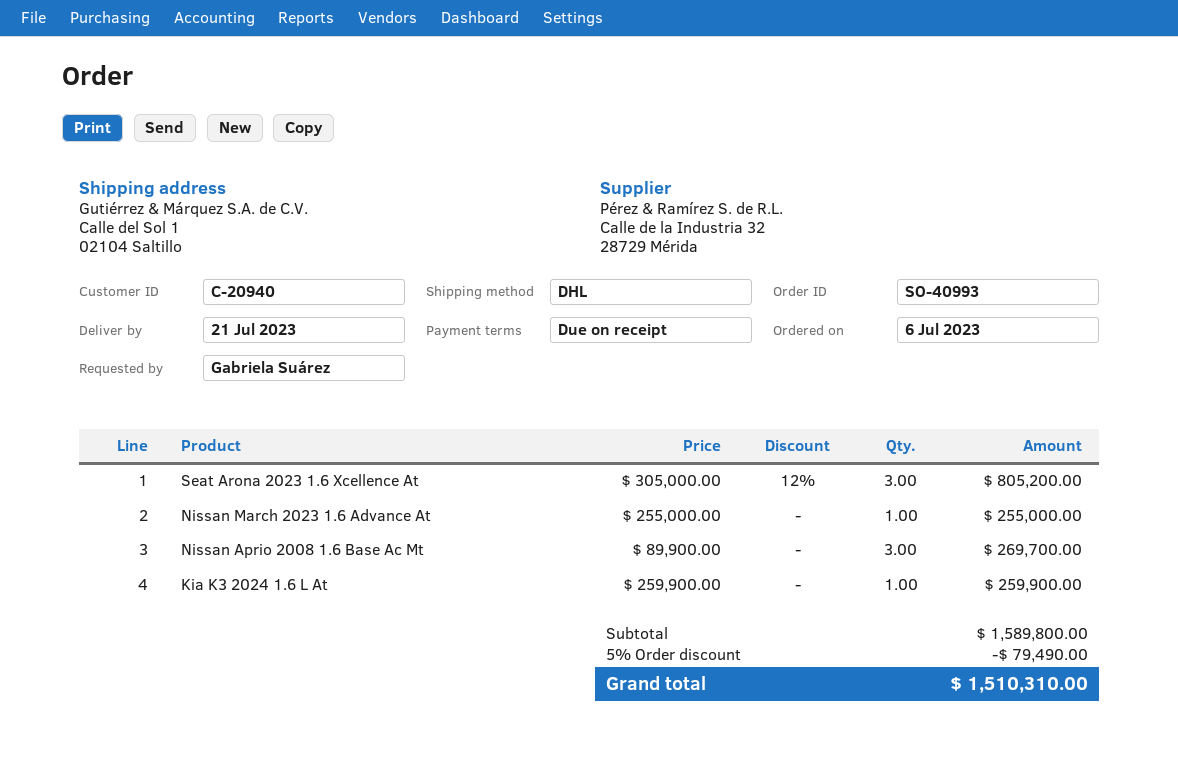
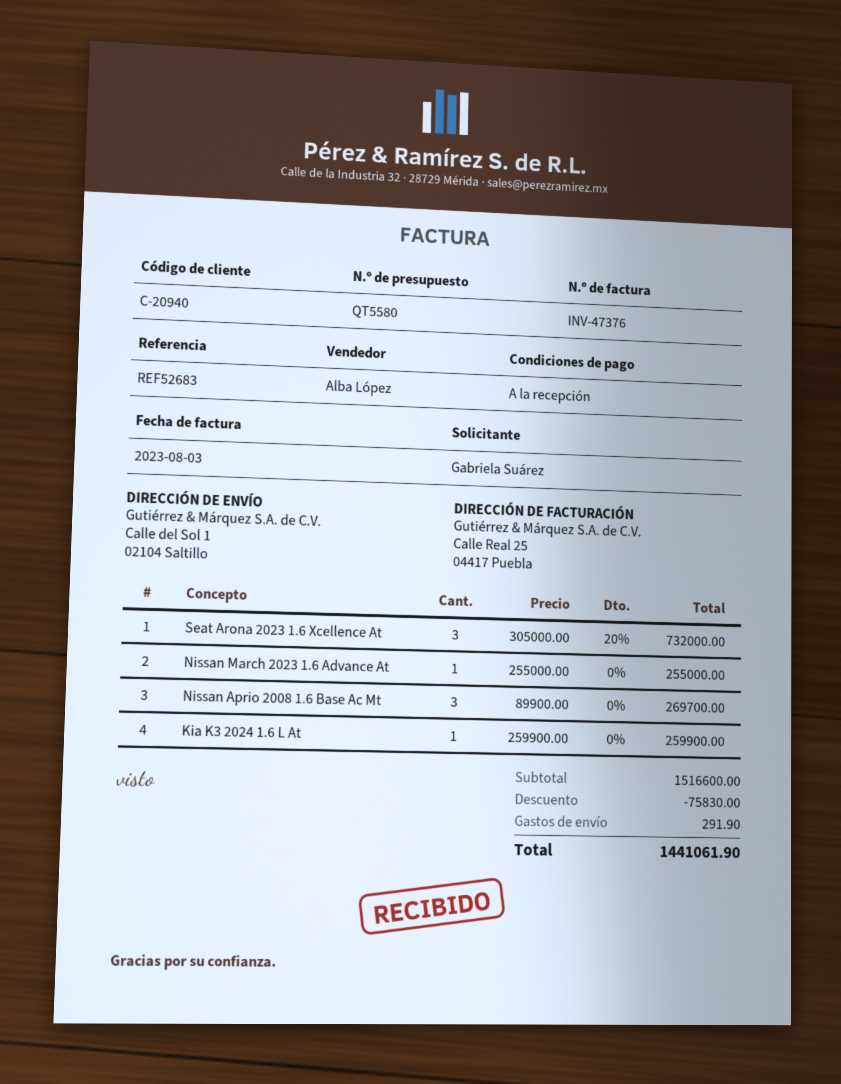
Seat Arona 2023 1.6 Xcellence At: 3 x 305000.00 - 12% = 805200.00 -> 3 x 305000.00 - 20% = 732000.00
subtotal: 1589800.00 -> 1516600.00
discount: 79490.00 -> 75830.00
shipping: none -> 291.90
total: 1510310.00 -> 1441061.90

